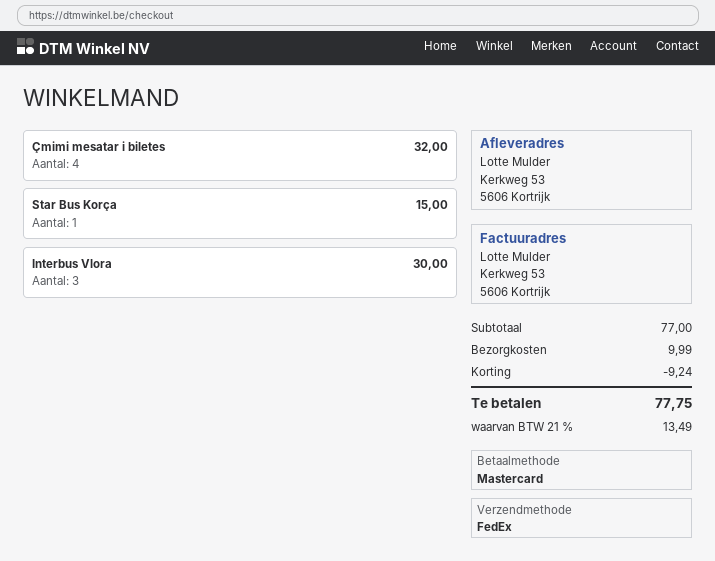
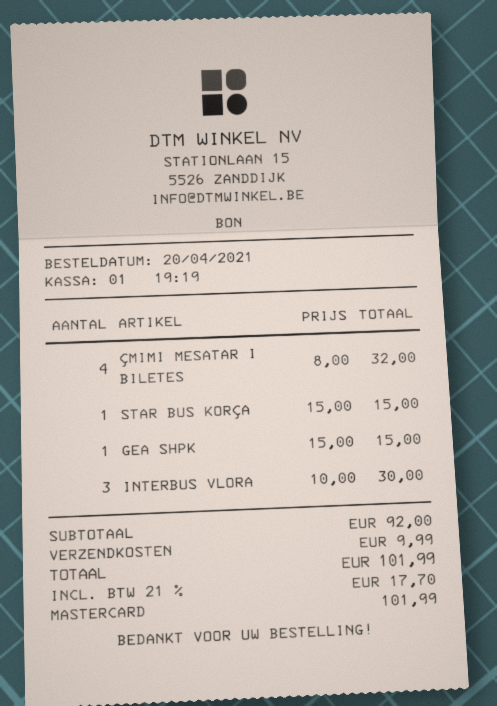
GEA SHPK: none -> 1 for 15.00
subtotal: 77.00 -> 92.00
discount: 9.24 -> none
tax: 21% = 13.49 -> 21% = 17.70
total: 77.75 -> 101.99

